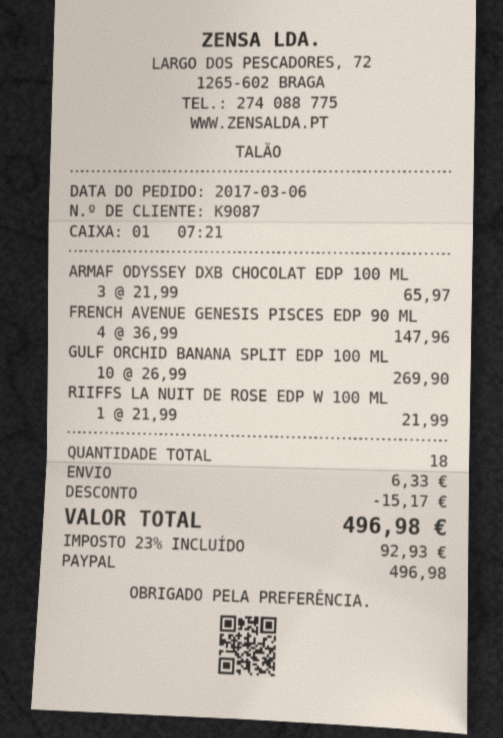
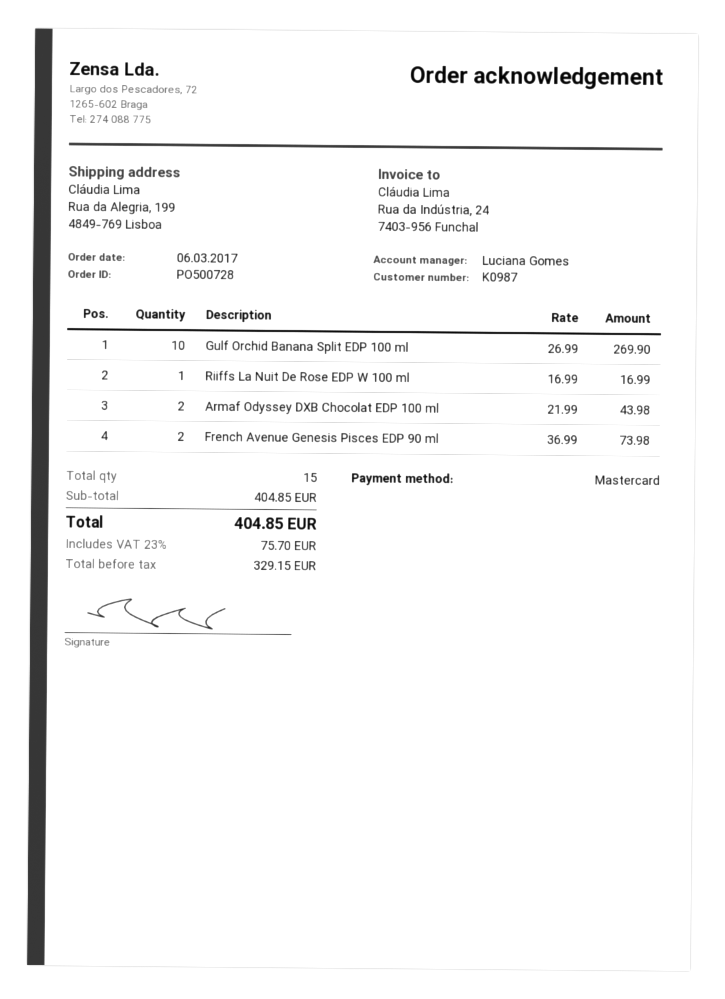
customer number: K9087 -> K0987
payment method: PayPal -> Mastercard
ARMAF ODYSSEY DXB CHOCOLAT EDP 100 ML: 3 x 21.99 = 65.97 -> 2 x 21.99 = 43.98
FRENCH AVENUE GENESIS PISCES EDP 90 ML: 4 x 36.99 = 147.96 -> 2 x 36.99 = 73.98
RIIFFS LA NUIT DE ROSE EDP W 100 ML: 1 x 21.99 = 21.99 -> 1 x 16.99 = 16.99
total quantity: 18 -> 15
discount: 15.17 -> none
shipping: 6.33 -> none
tax: 23% = 92.93 -> 23% = 75.70
total: 496.98 -> 404.85

